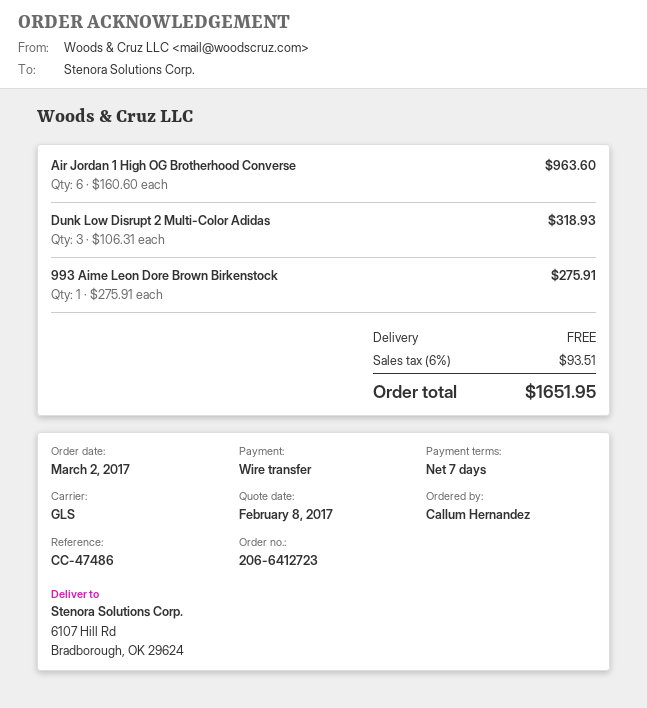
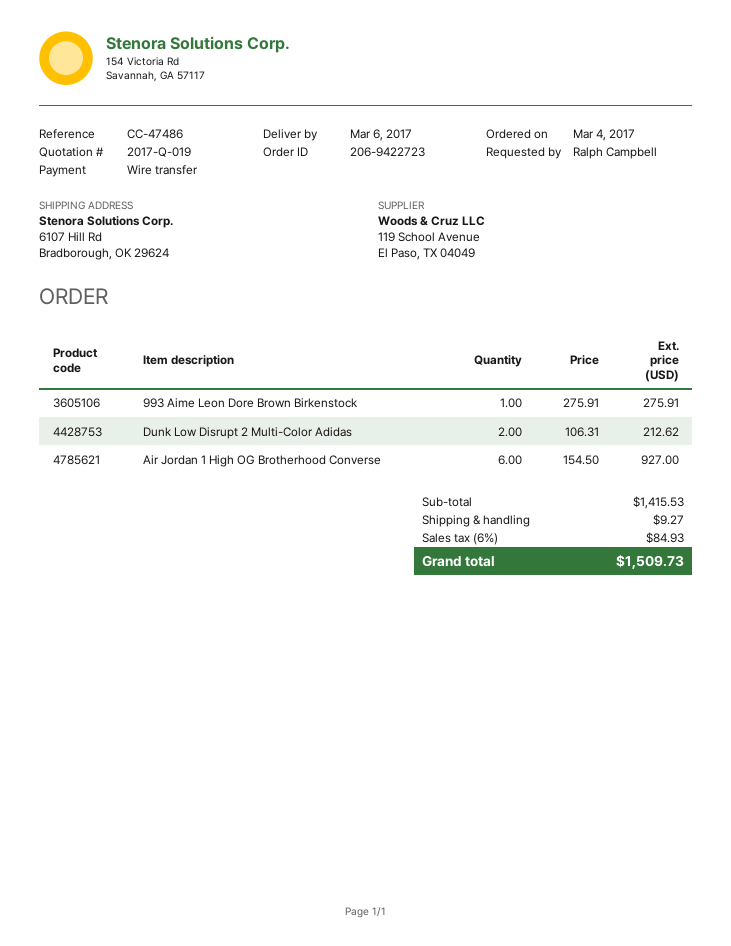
order number: 206-6412723 -> 206-9422723
order date: 2017-03-02 -> 2017-03-04
ordered by: Callum Hernandez -> Ralph Campbell
Air Jordan 1 High OG Brotherhood Converse: 6 x 160.60 = 963.60 -> 6 x 154.50 = 927.00
Dunk Low Disrupt 2 Multi-Color Adidas: 3 x 106.31 = 318.93 -> 2 x 106.31 = 212.62
shipping: 0.00 -> 9.27
tax: 6% = 93.51 -> 6% = 84.93
total: 1651.95 -> 1509.73

